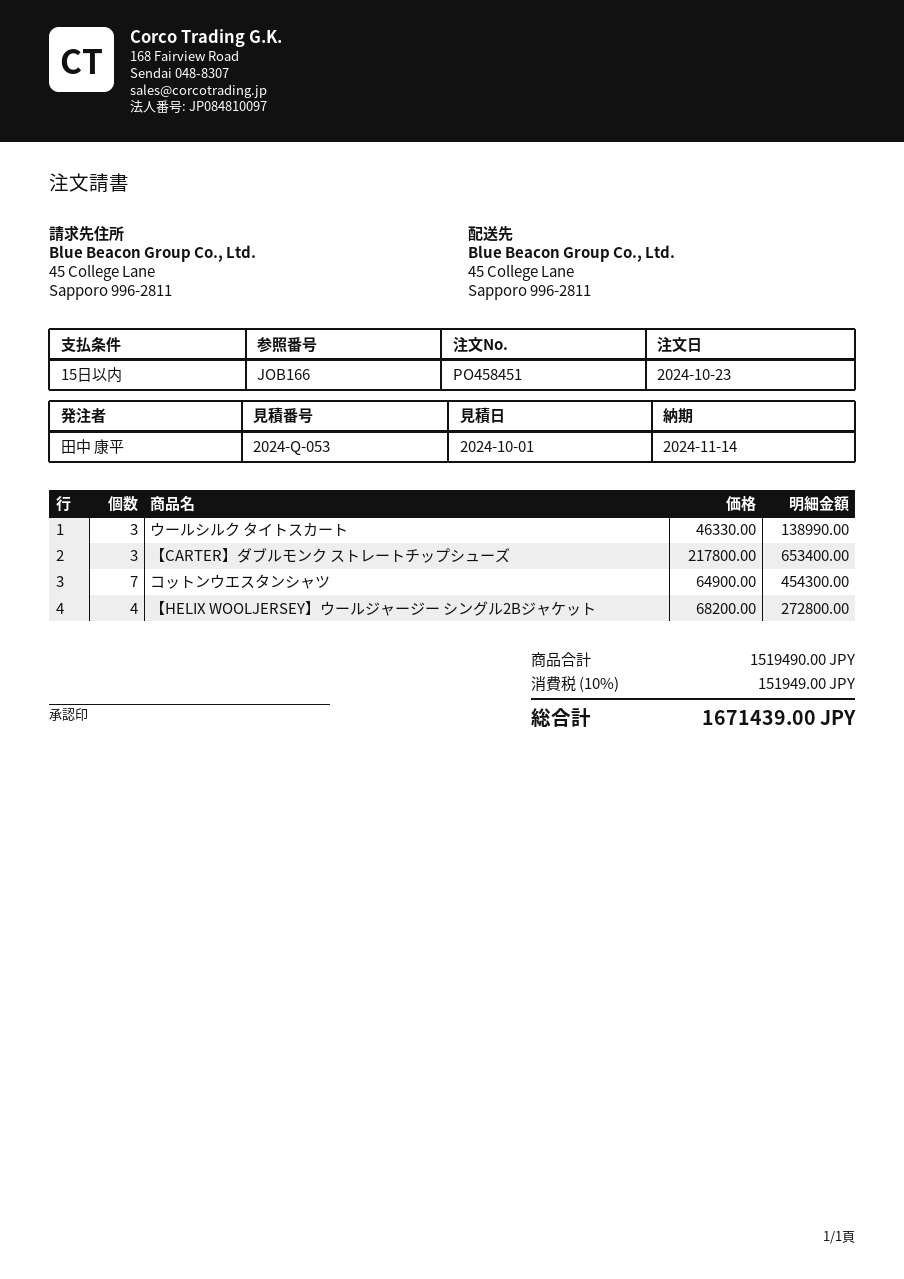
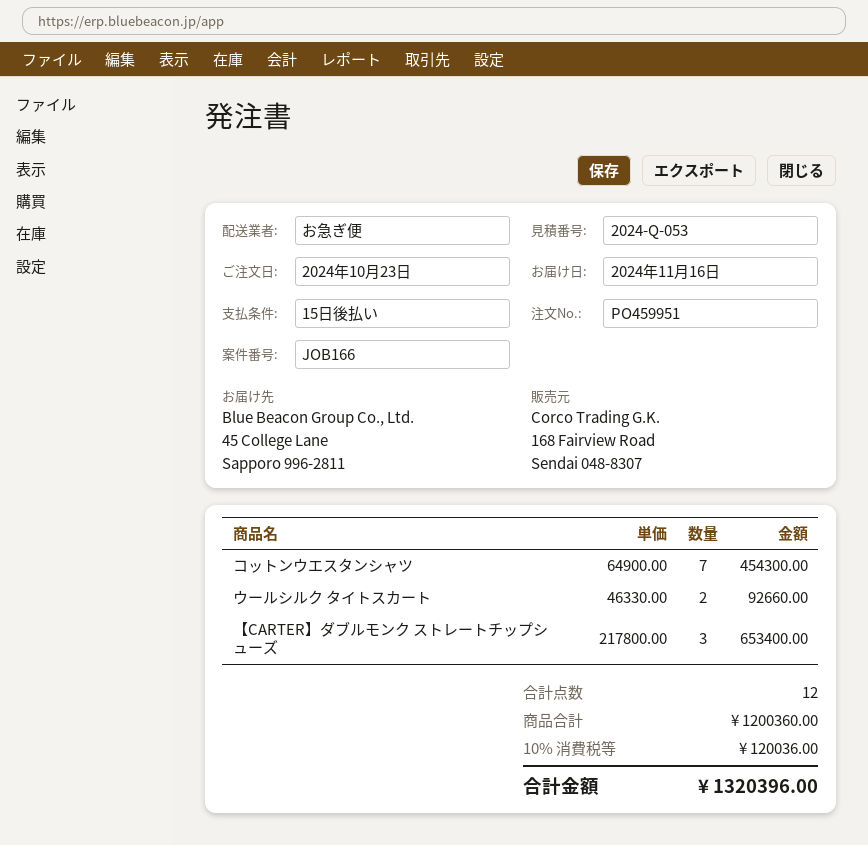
order number: PO458451 -> PO459951
delivery date: 2024-11-14 -> 2024-11-16
ウールシルク タイトスカート: 3 x 46330.00 = 138990.00 -> 2 x 46330.00 = 92660.00
【HELIX WOOLJERSEY】ウールジャージー シングル2Bジャケット: 4 x 68200.00 = 272800.00 -> none
subtotal: 1519490.00 -> 1200360.00
tax: 10% = 151949.00 -> 10% = 120036.00
total: 1671439.00 -> 1320396.00

